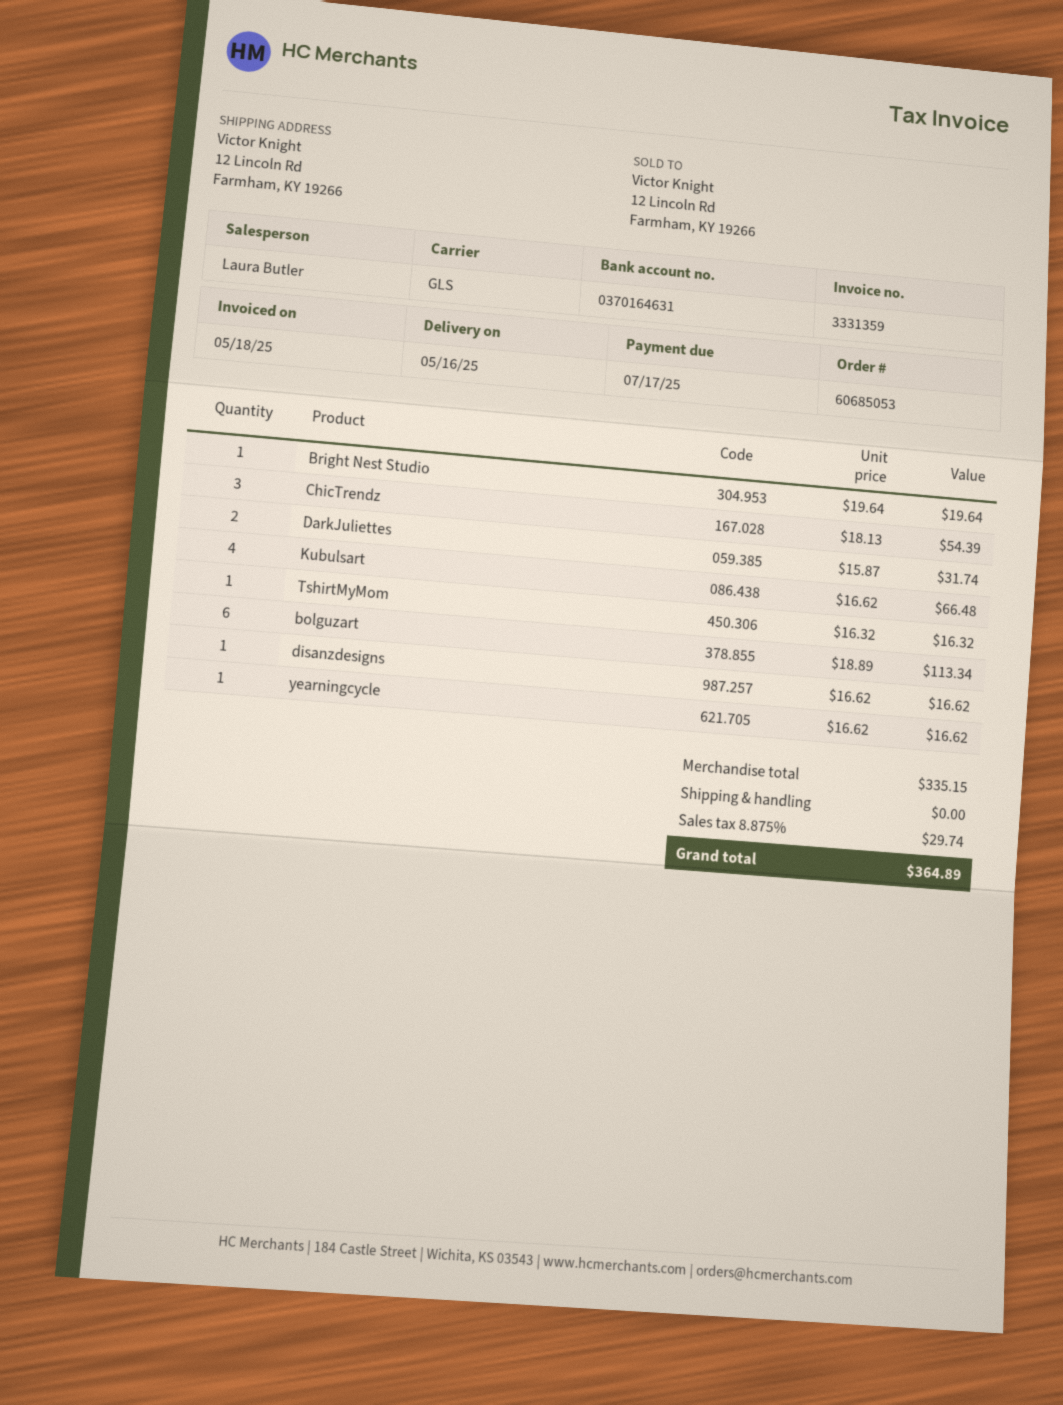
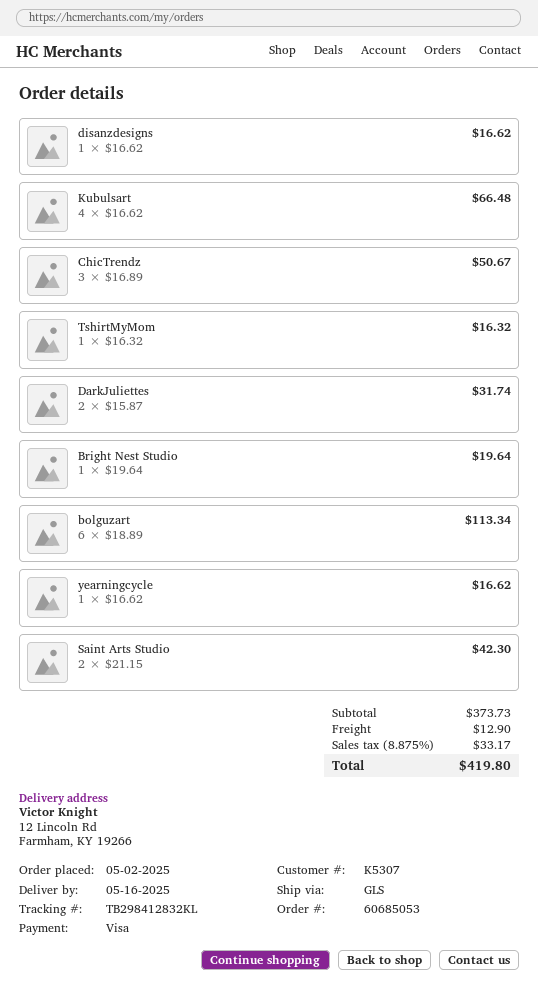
ChicTrendz: 3 x 18.13 = 54.39 -> 3 x 16.89 = 50.67
Saint Arts Studio: none -> 2 x 21.15 = 42.30
subtotal: 335.15 -> 373.73
shipping: 0.00 -> 12.90
tax: 8.875% = 29.74 -> 8.875% = 33.17
total: 364.89 -> 419.80

